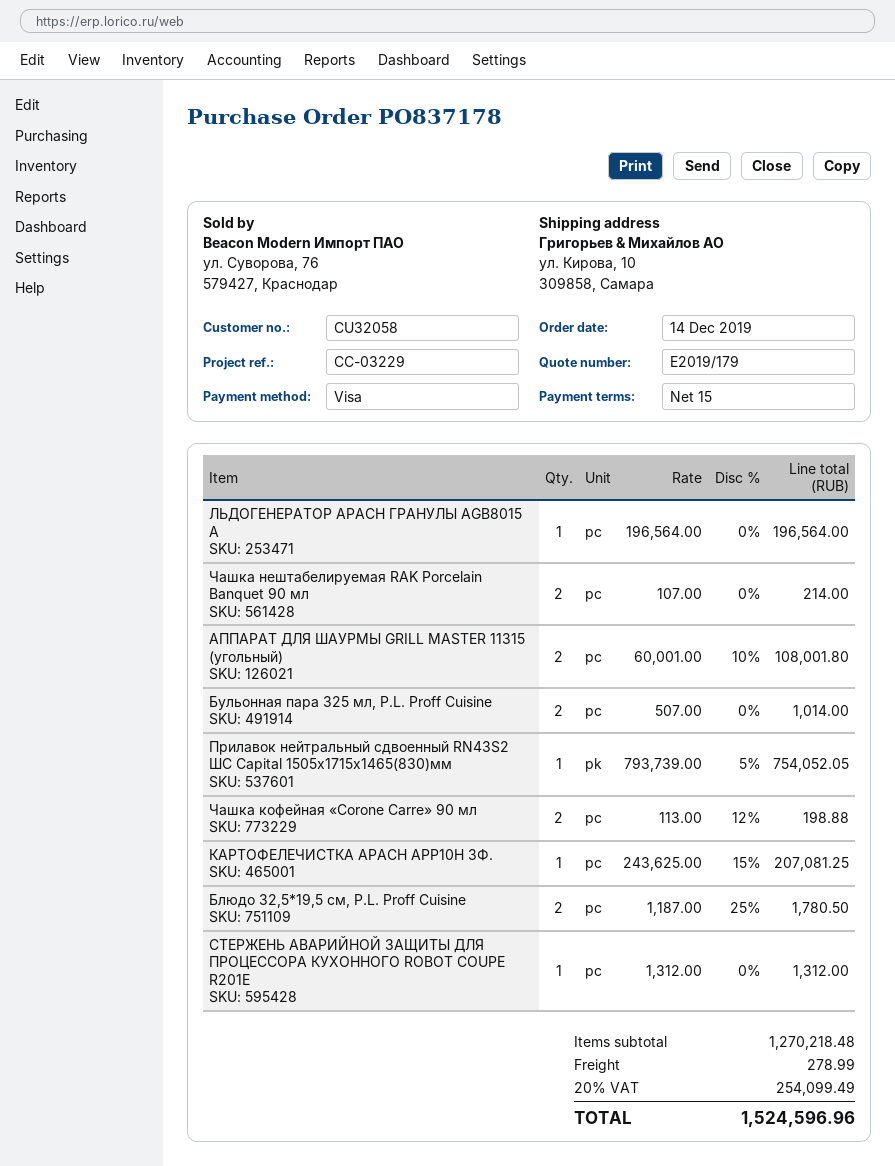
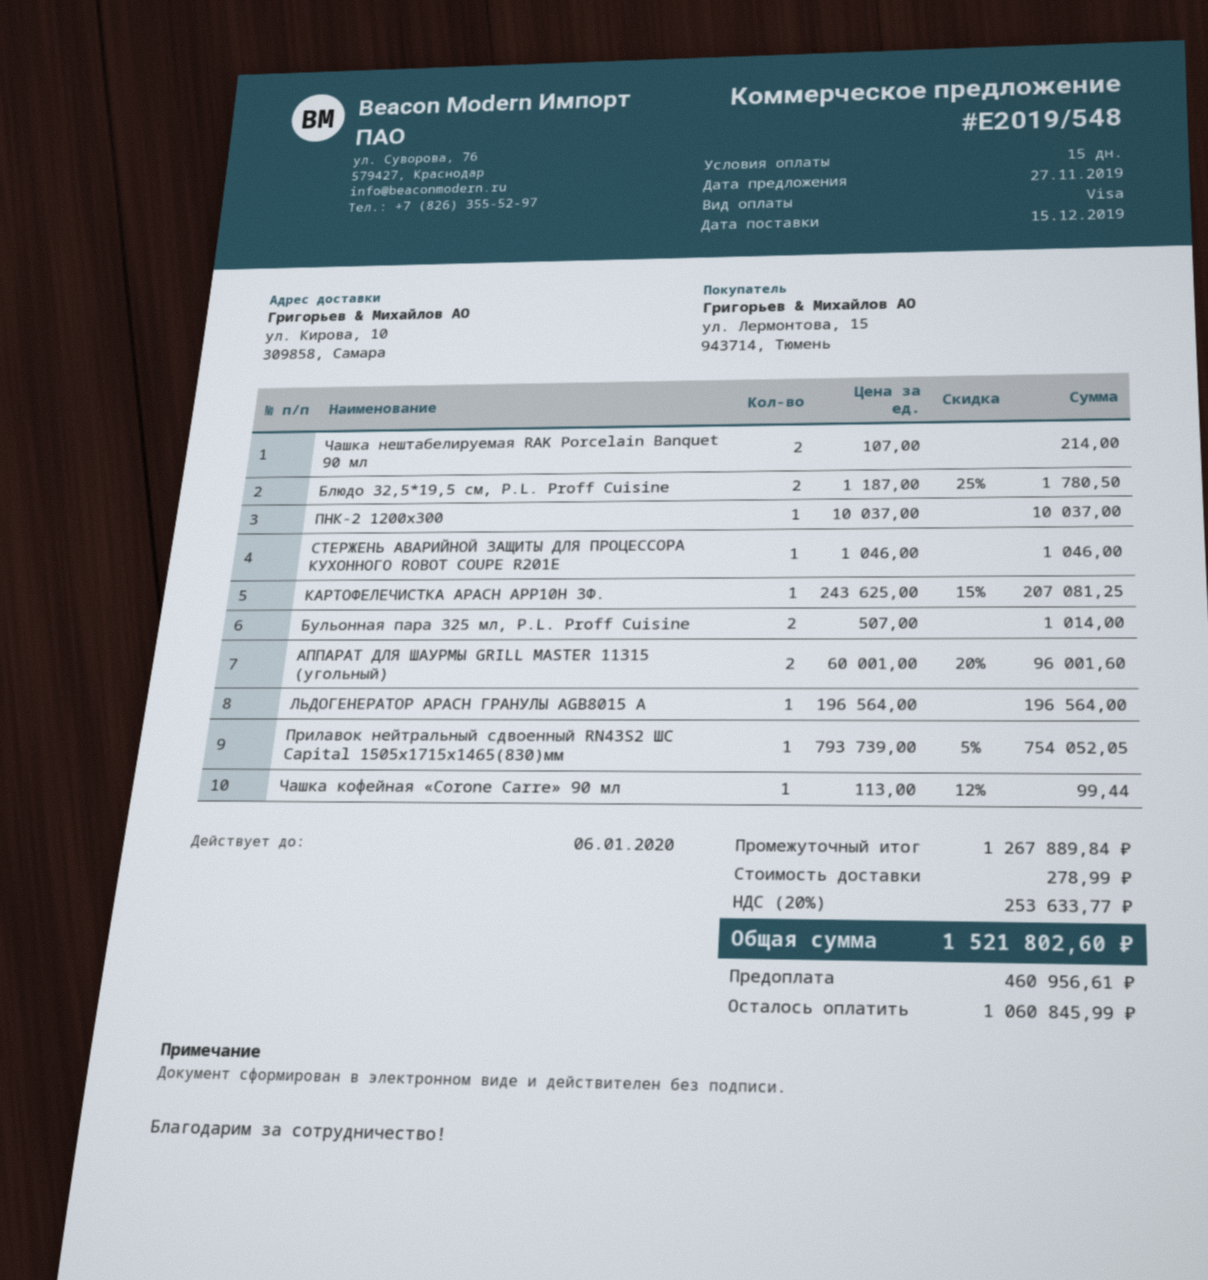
quote number: E2019/179 -> E2019/548
АППАРАТ ДЛЯ ШАУРМЫ GRILL MASTER 11315 (угольный): 2 x 60001.00 - 10% = 108001.80 -> 2 x 60001.00 - 20% = 96001.60
Чашка кофейная «Corone Carre» 90 мл: 2 x 113.00 - 12% = 198.88 -> 1 x 113.00 - 12% = 99.44
СТЕРЖЕНЬ АВАРИЙНОЙ ЗАЩИТЫ ДЛЯ ПРОЦЕССОРА КУХОННОГО ROBOT COUPE R201Е: 1 x 1312.00 = 1312.00 -> 1 x 1046.00 = 1046.00
ПНК-2 1200x300: none -> 1 x 10037.00 = 10037.00
subtotal: 1270218.48 -> 1267889.84
tax: 20% = 254099.49 -> 20% = 253633.77
total: 1524596.96 -> 1521802.60

